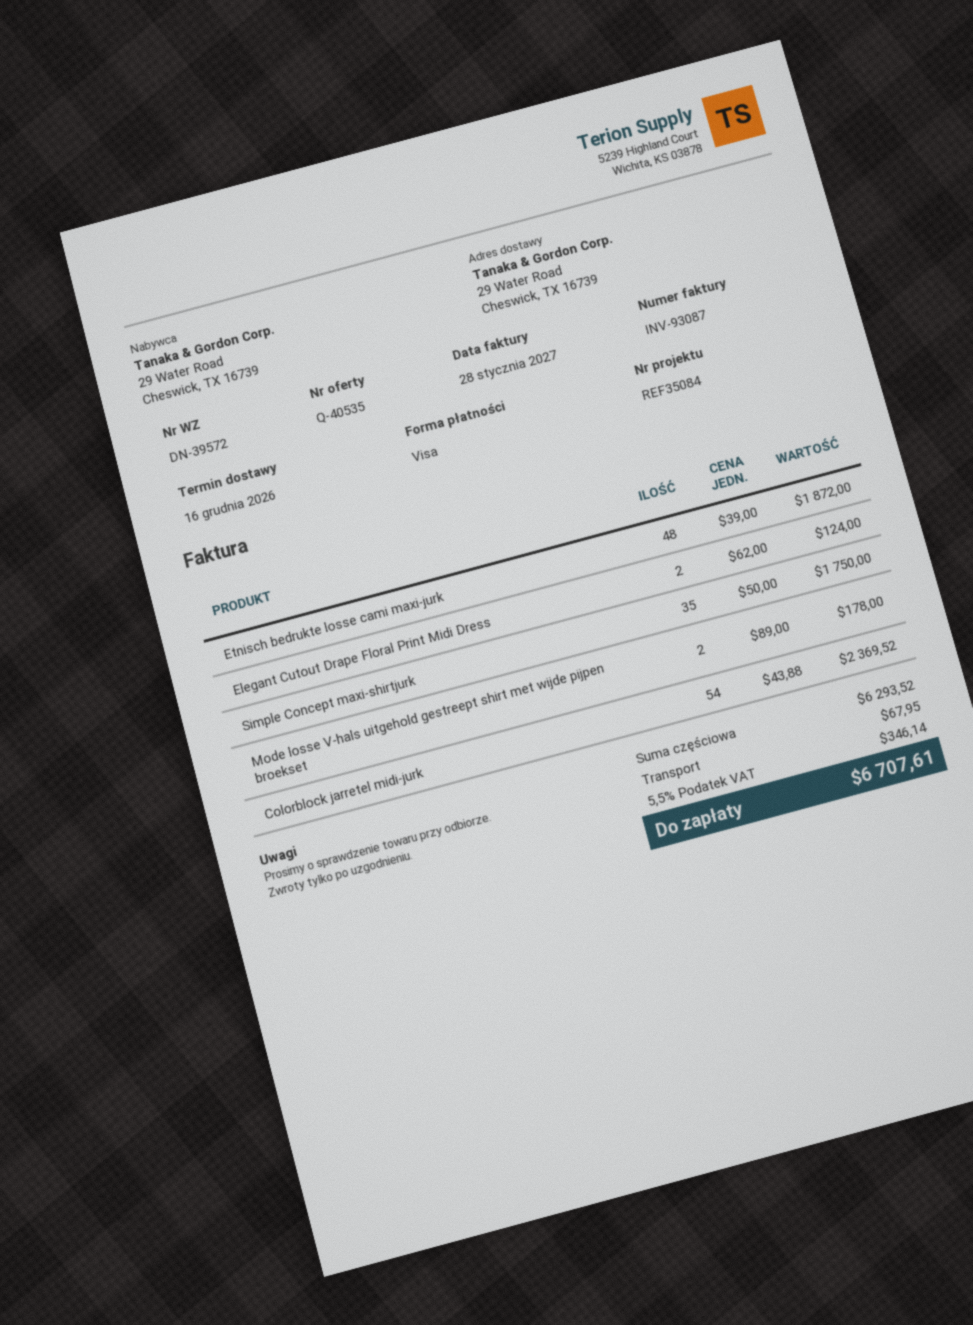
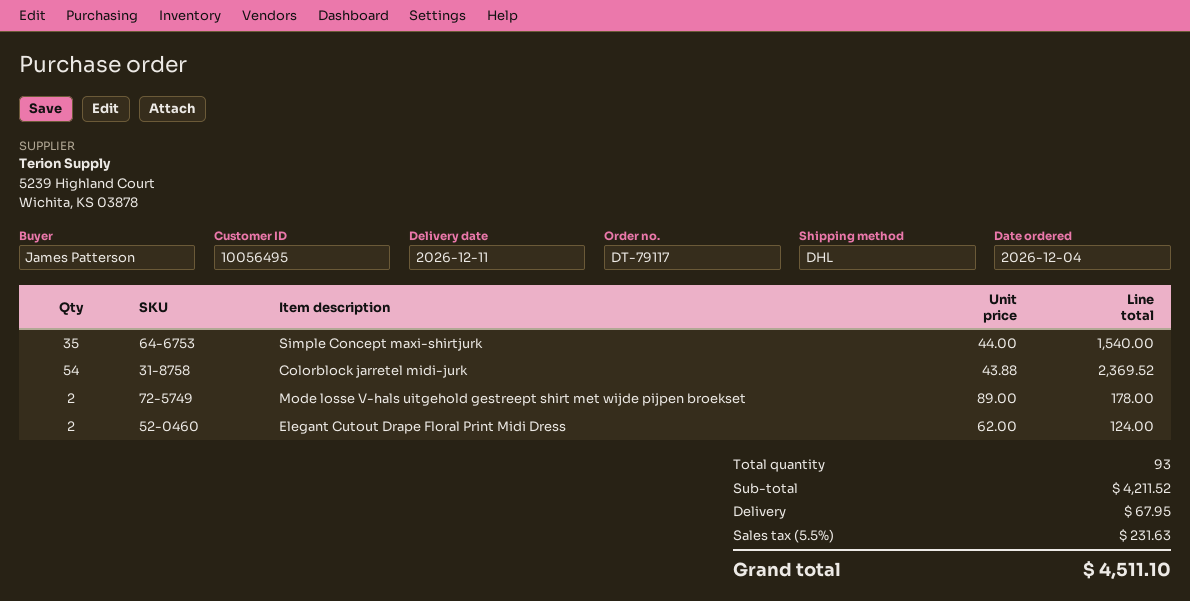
delivery date: 2026-12-16 -> 2026-12-11
Etnisch bedrukte losse cami maxi-jurk: 48 x 39.00 = 1872.00 -> none
Simple Concept maxi-shirtjurk: 35 x 50.00 = 1750.00 -> 35 x 44.00 = 1540.00
subtotal: 6293.52 -> 4211.52
tax: 5.5% = 346.14 -> 5.5% = 231.63
total: 6707.61 -> 4511.10

